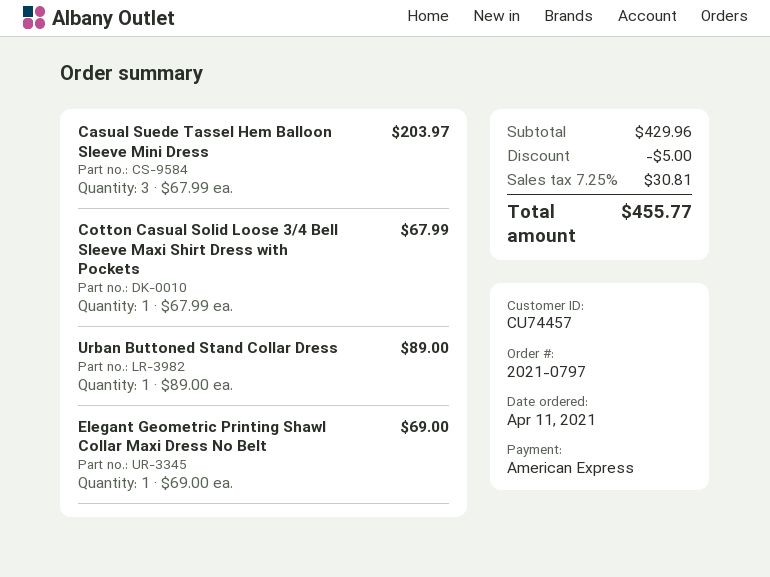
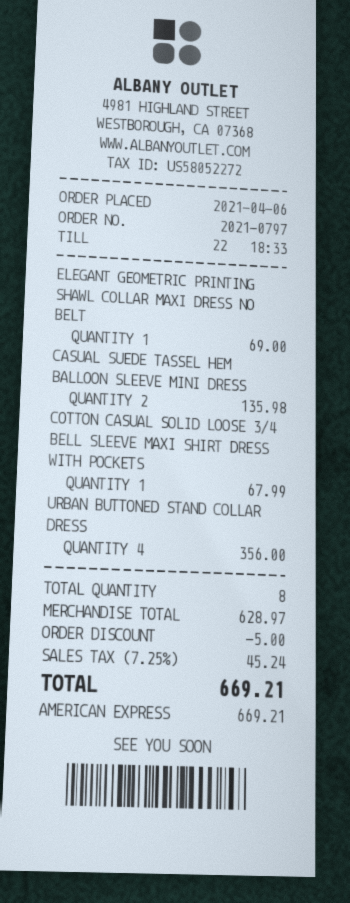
order date: 2021-04-11 -> 2021-04-06
Casual Suede Tassel Hem Balloon Sleeve Mini Dress: 3 for 203.97 -> 2 for 135.98
Urban Buttoned Stand Collar Dress: 1 for 89.00 -> 4 for 356.00
subtotal: 429.96 -> 628.97
tax: 7.25% = 30.81 -> 7.25% = 45.24
total: 455.77 -> 669.21

